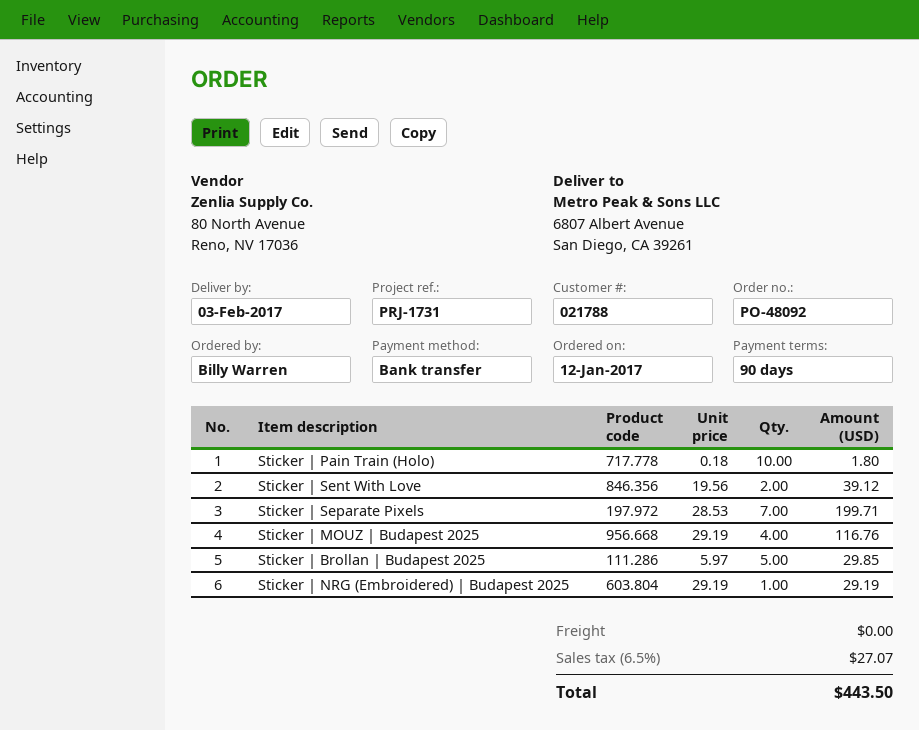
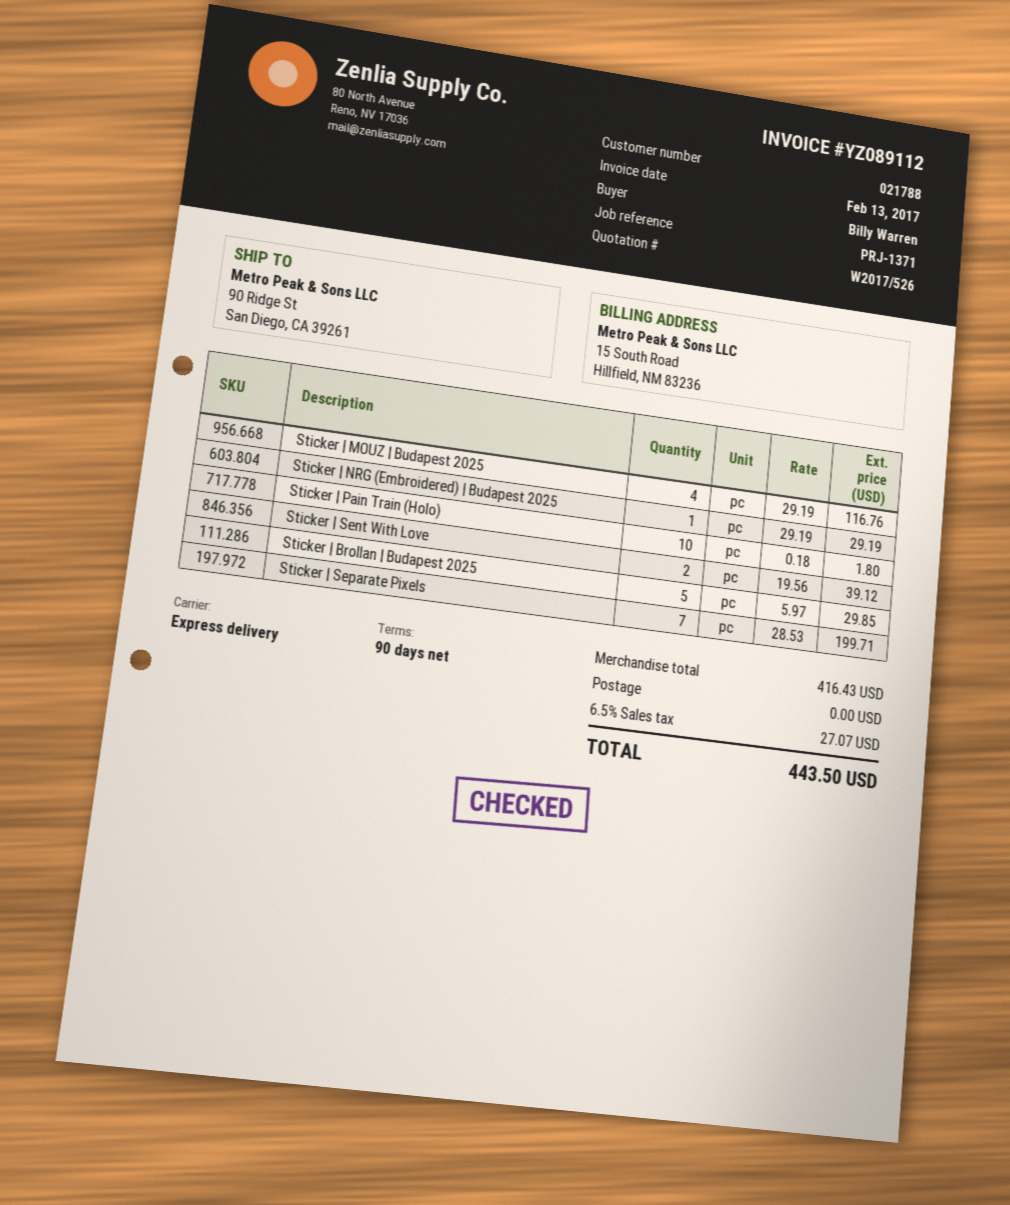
reference: PRJ-1731 -> PRJ-1371
ship to: 6807 Albert Avenue, San Diego, CA 39261 -> 90 Ridge St, San Diego, CA 39261

